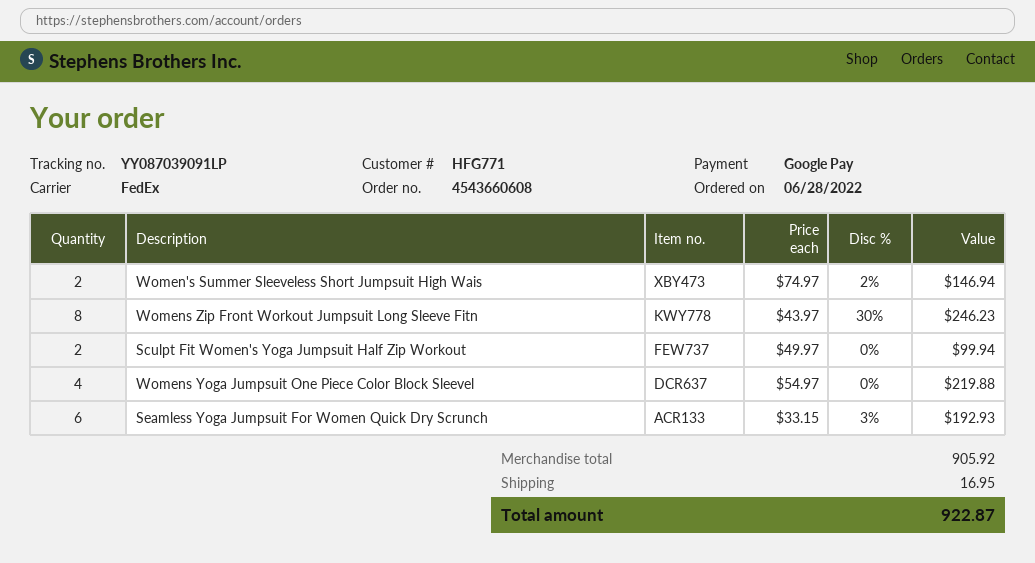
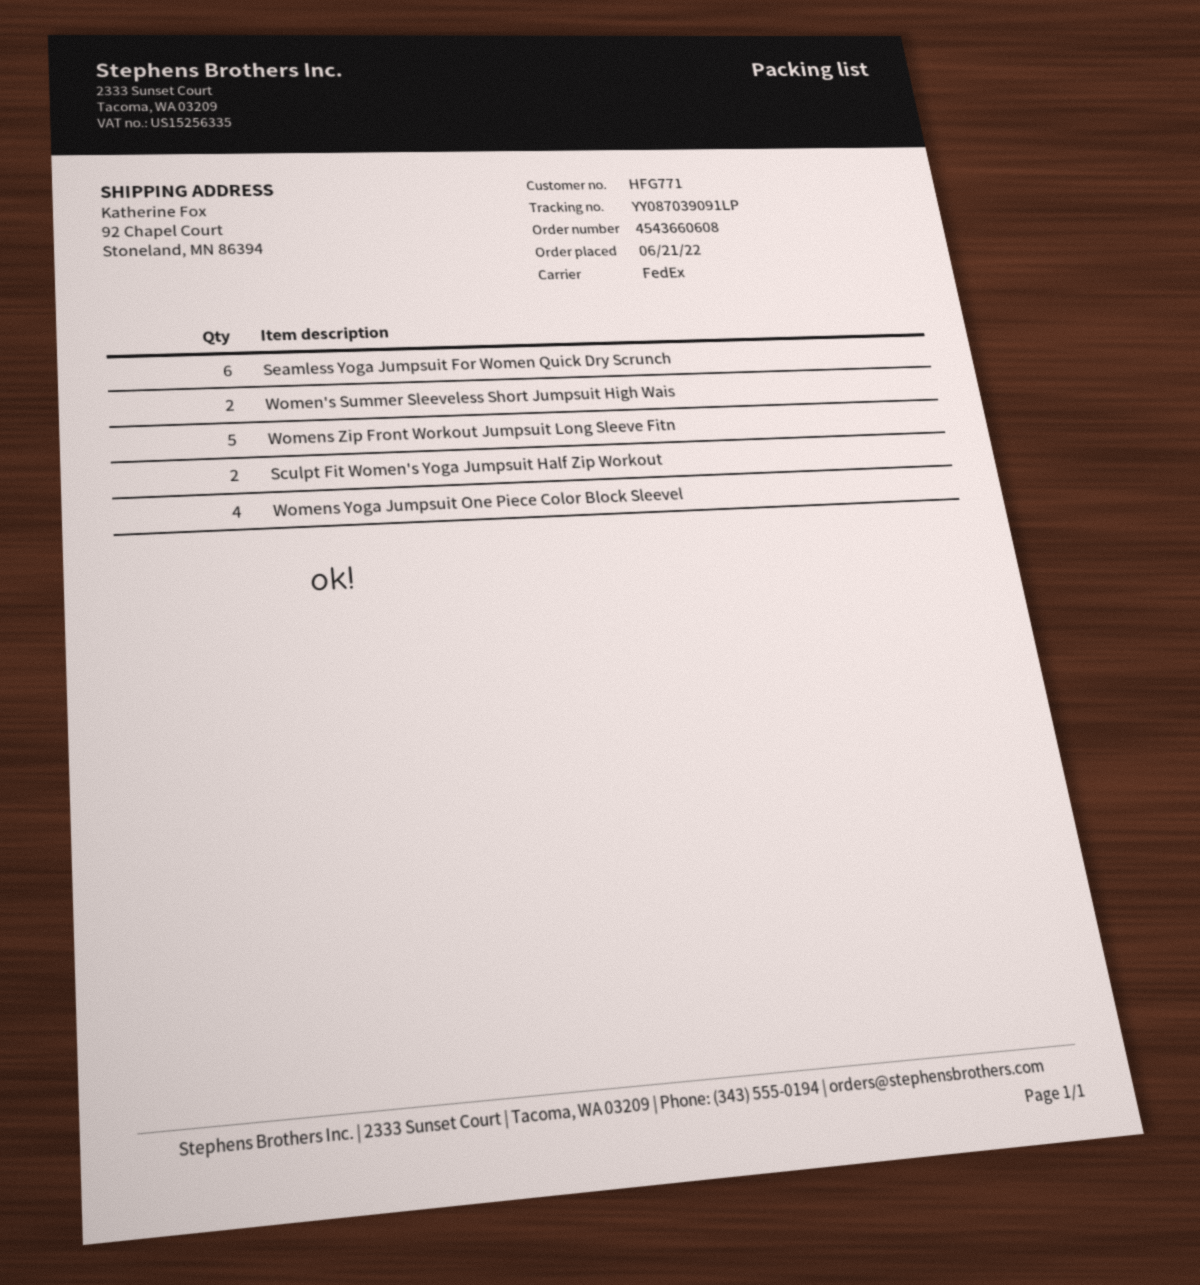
order date: 2022-06-28 -> 2022-06-21
Womens Zip Front Workout Jumpsuit Long Sleeve Fitn: 8 -> 5

